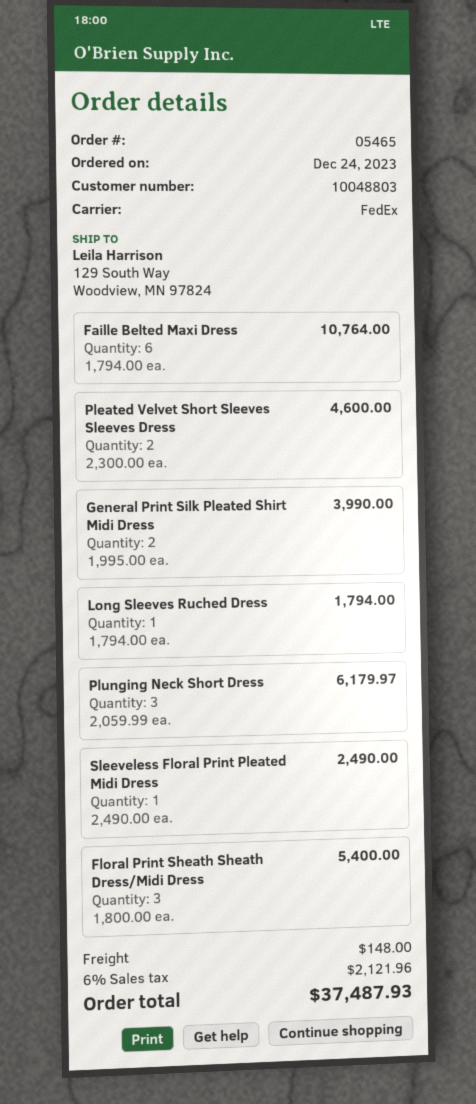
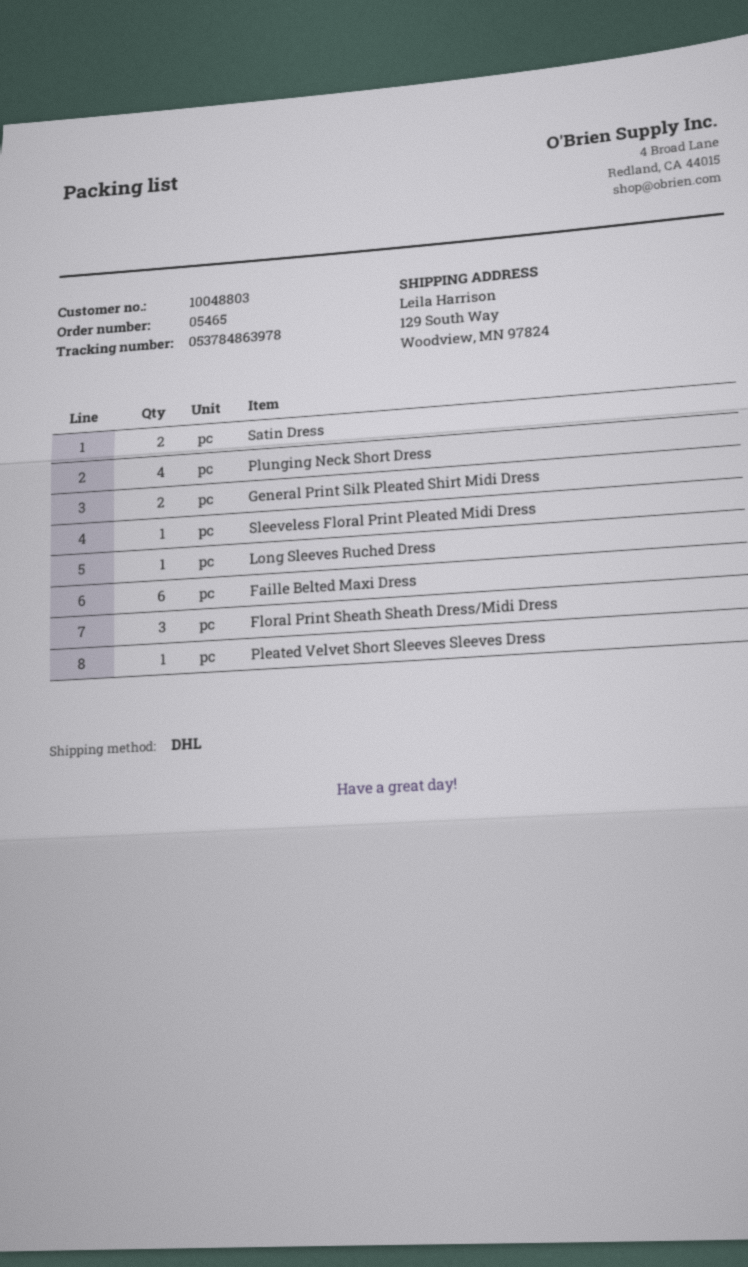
shipping method: FedEx -> DHL
Pleated Velvet Short Sleeves Sleeves Dress: 2 -> 1
Plunging Neck Short Dress: 3 -> 4
Satin Dress: none -> 2

